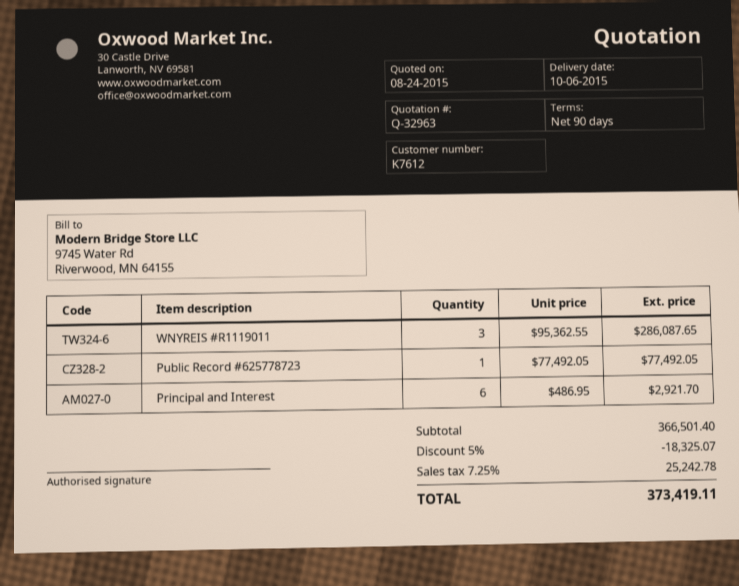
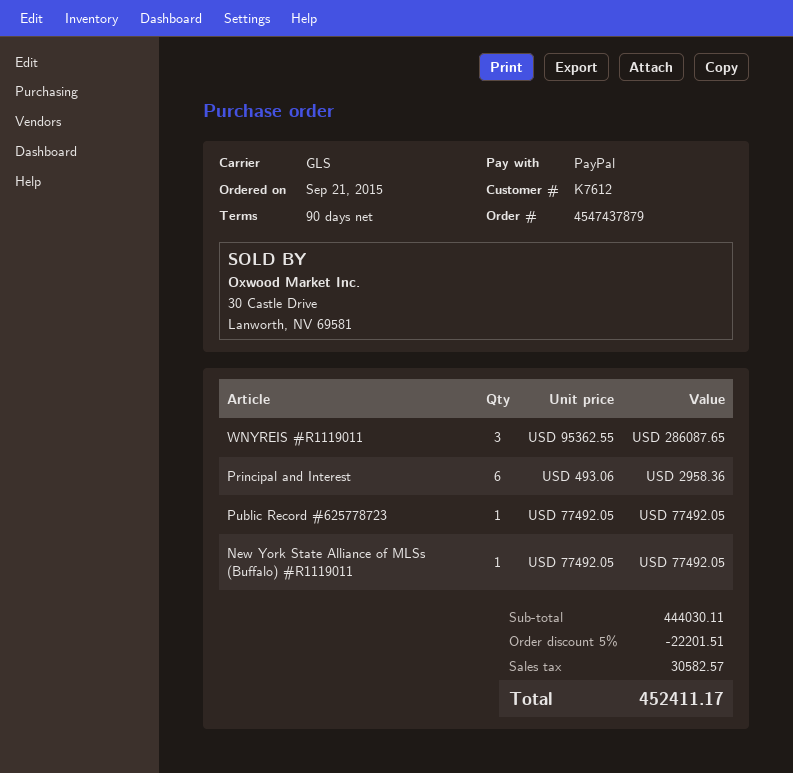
Principal and Interest: 6 x 486.95 = 2921.70 -> 6 x 493.06 = 2958.36
New York State Alliance of MLSs (Buffalo) #R1119011: none -> 1 x 77492.05 = 77492.05
subtotal: 366501.40 -> 444030.11
discount: 5% = 18325.07 -> 5% = 22201.51
tax: 25242.78 -> 30582.57
total: 373419.11 -> 452411.17

